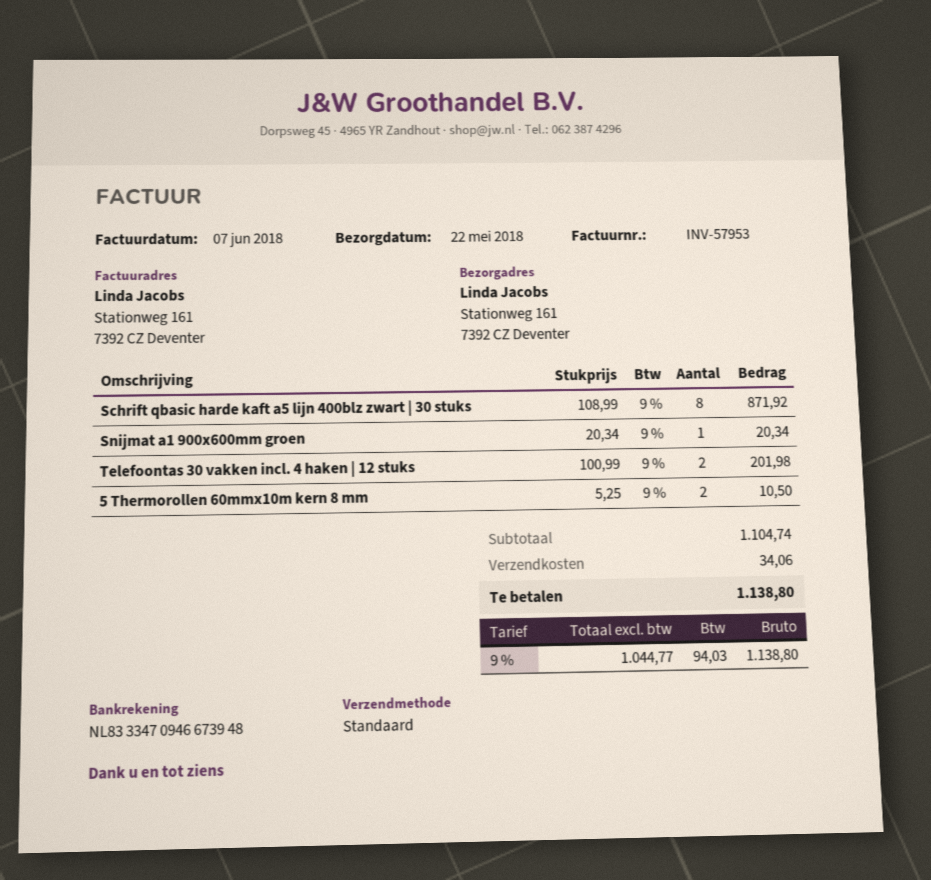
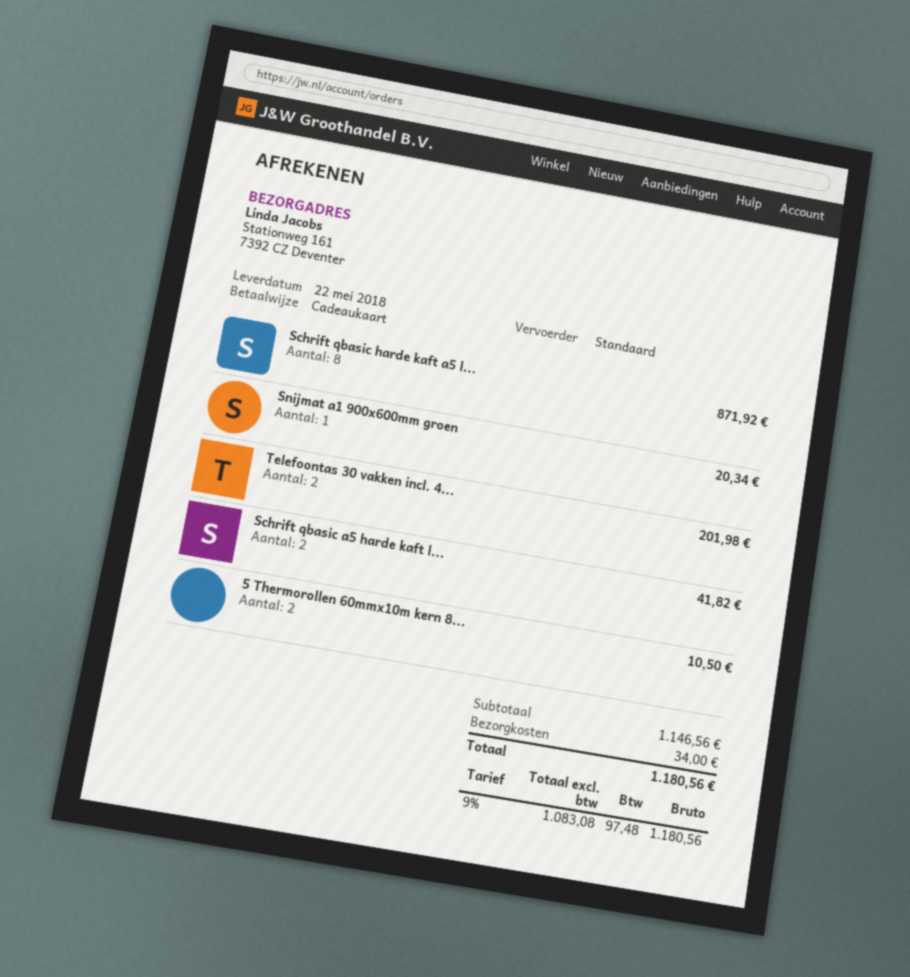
Schrift qbasic a5 harde kaft l...: none -> 2 for 41.82
subtotal: 1104.74 -> 1146.56
shipping: 34.06 -> 34.00
net: 1044.77 -> 1083.08
tax: 9% = 94.03 -> 9% = 97.48
total: 1138.80 -> 1180.56

